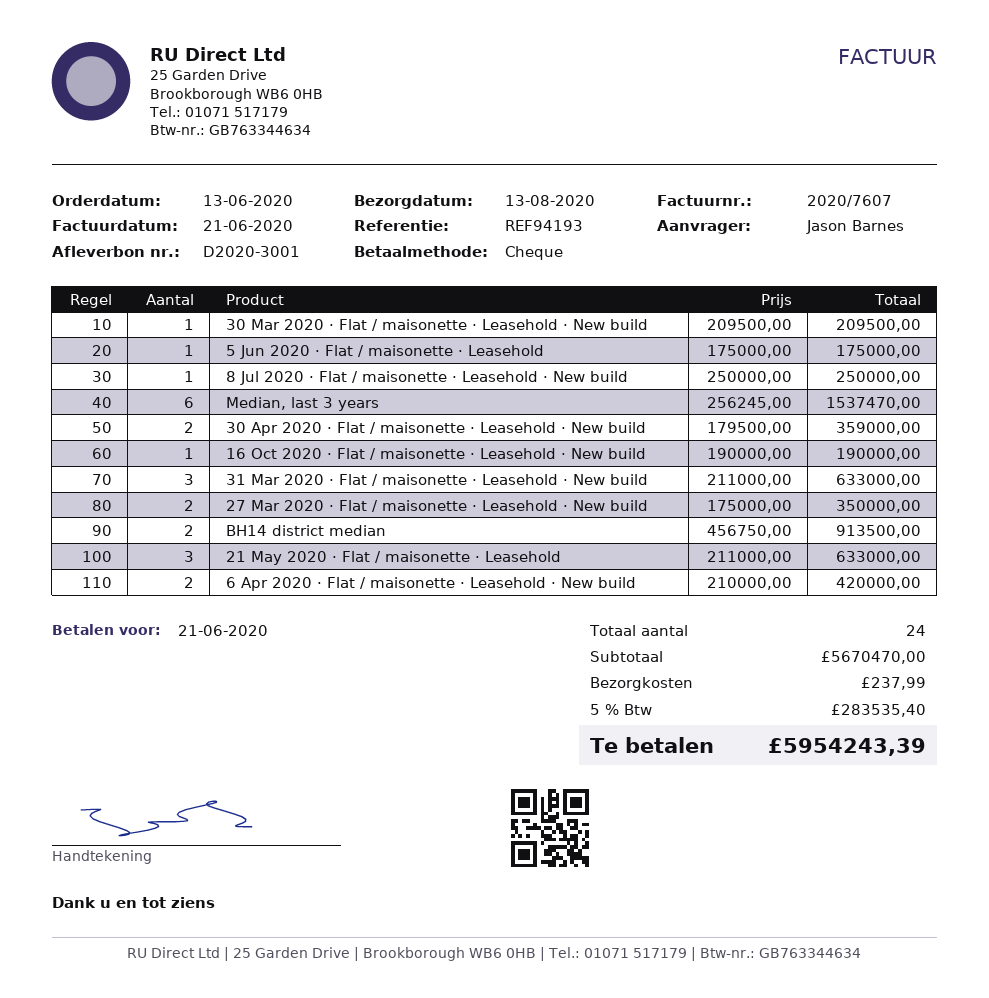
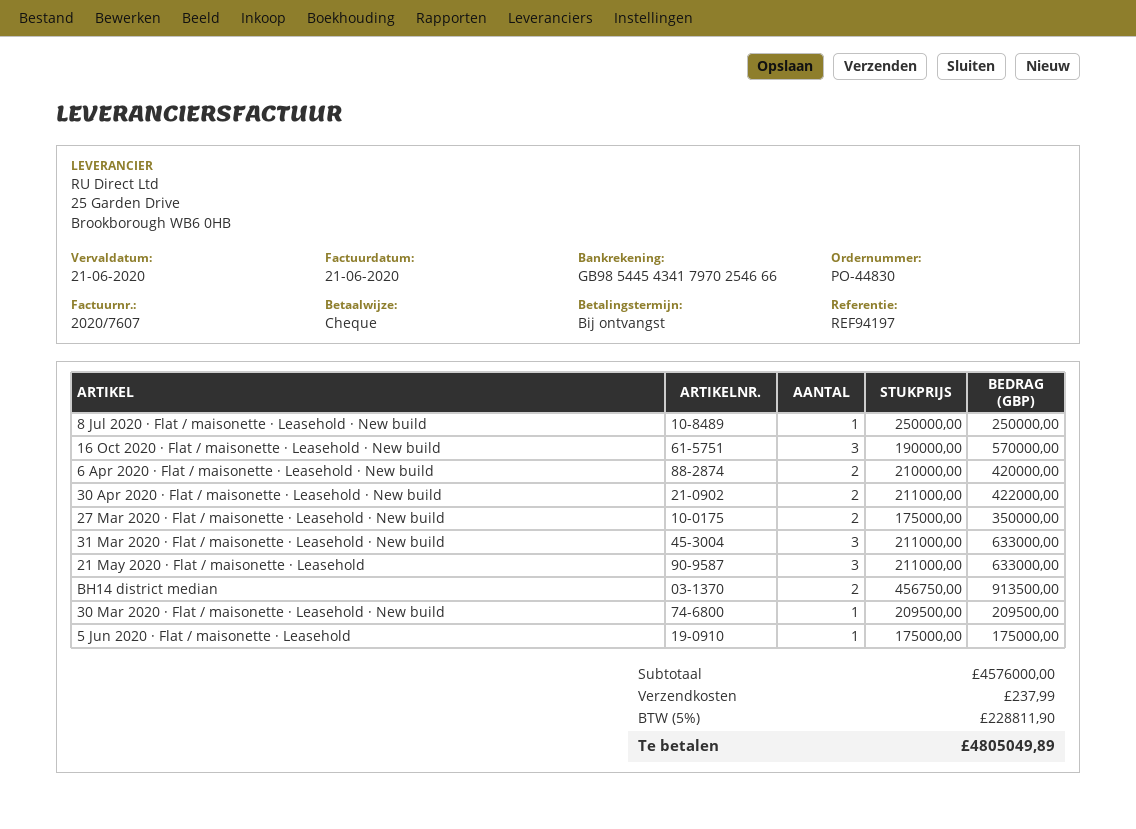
reference: REF94193 -> REF94197
Median, last 3 years: 6 x 256245.00 = 1537470.00 -> none
30 Apr 2020 · Flat / maisonette · Leasehold · New build: 2 x 179500.00 = 359000.00 -> 2 x 211000.00 = 422000.00
16 Oct 2020 · Flat / maisonette · Leasehold · New build: 1 x 190000.00 = 190000.00 -> 3 x 190000.00 = 570000.00
subtotal: 5670470.00 -> 4576000.00
tax: 5% = 283535.40 -> 5% = 228811.90
total: 5954243.39 -> 4805049.89

